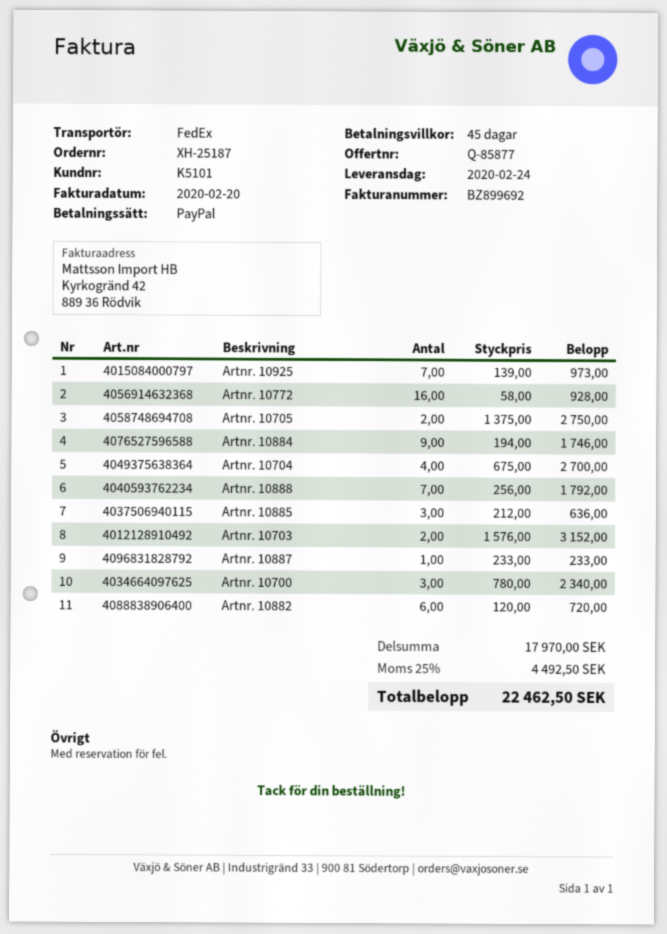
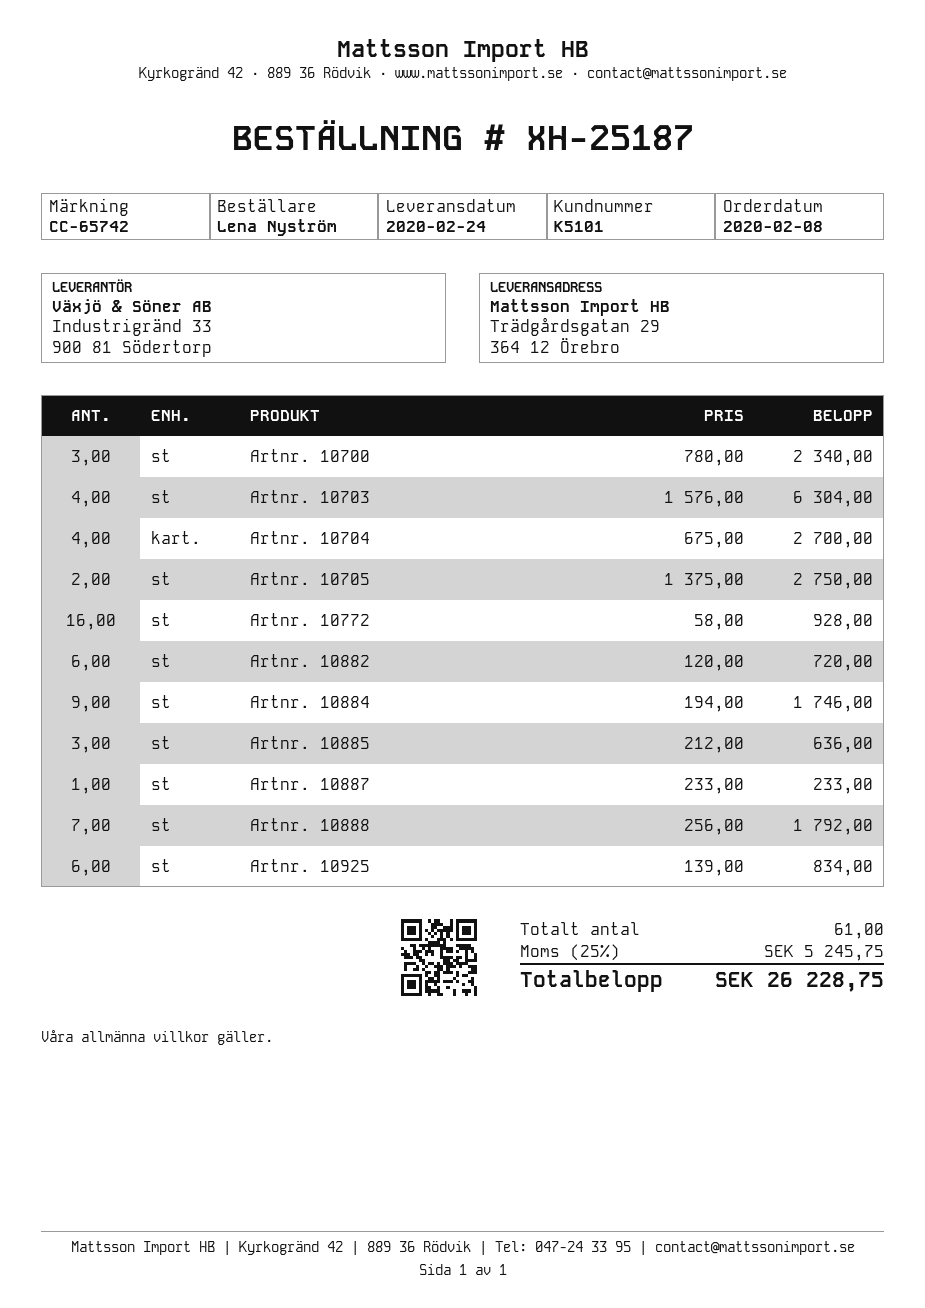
Artnr. 10925: 7 x 139.00 = 973.00 -> 6 x 139.00 = 834.00
Artnr. 10703: 2 x 1576.00 = 3152.00 -> 4 x 1576.00 = 6304.00
tax: 25% = 4492.50 -> 25% = 5245.75
total: 22462.50 -> 26228.75

